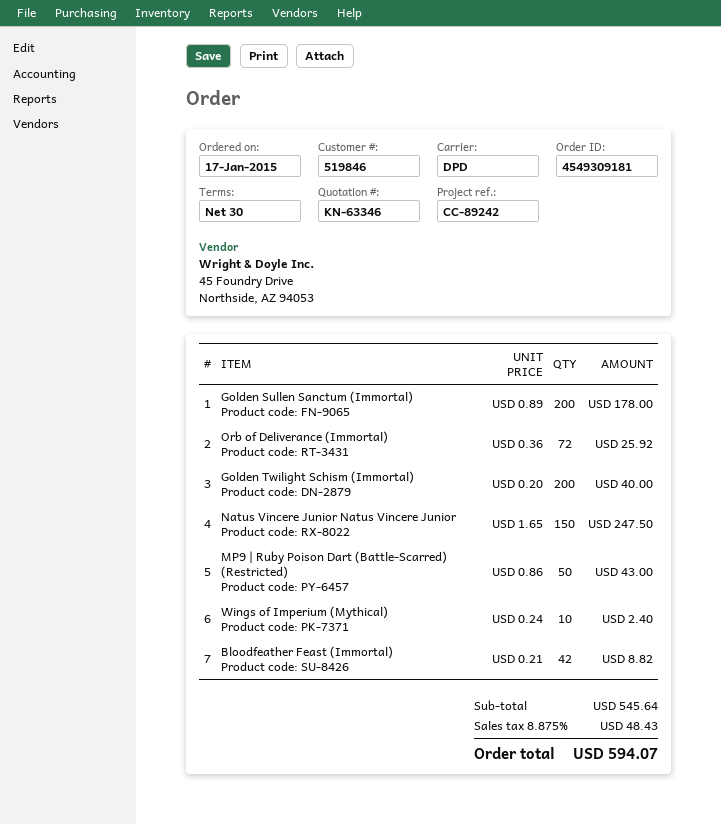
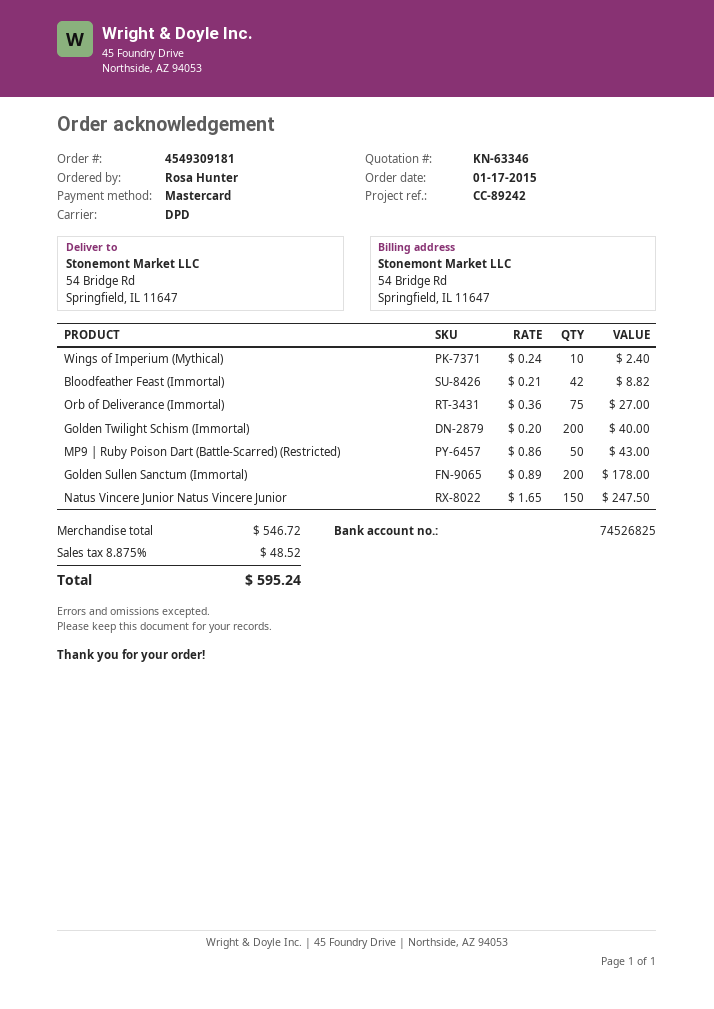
Orb of Deliverance (Immortal): 72 x 0.36 = 25.92 -> 75 x 0.36 = 27.00
subtotal: 545.64 -> 546.72
tax: 8.875% = 48.43 -> 8.875% = 48.52
total: 594.07 -> 595.24

